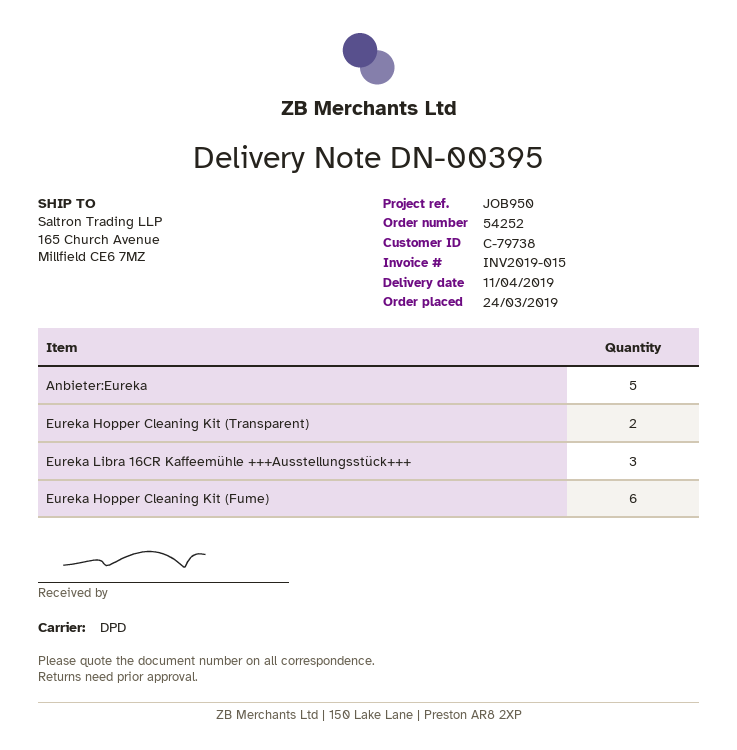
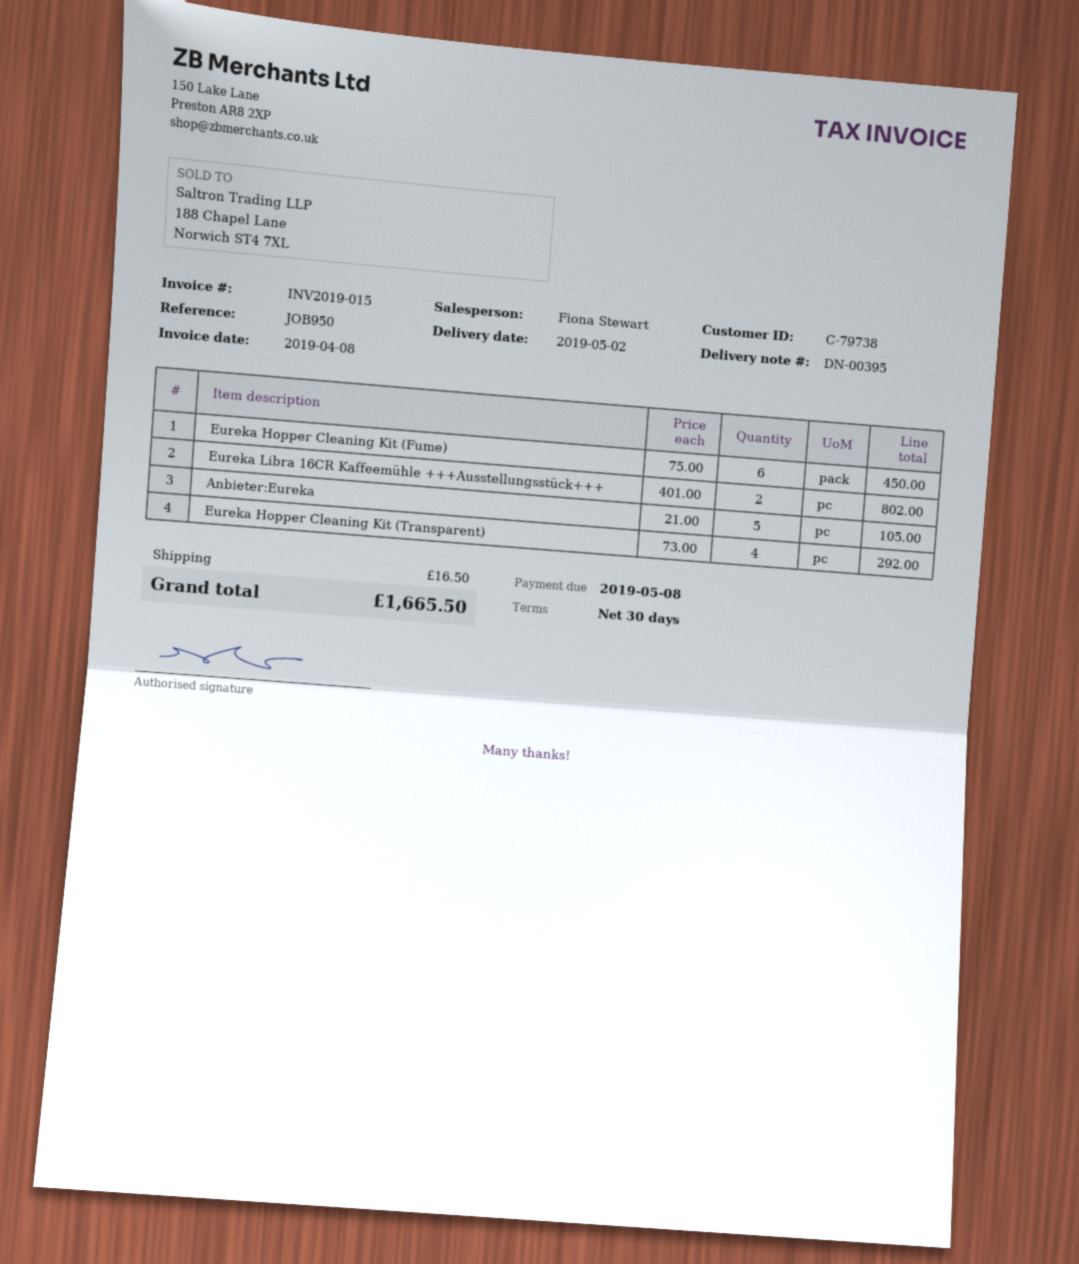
delivery date: 2019-04-11 -> 2019-05-02
Eureka Hopper Cleaning Kit (Transparent): 2 -> 4
Eureka Libra 16CR Kaffeemühle +++Ausstellungsstück+++: 3 -> 2

